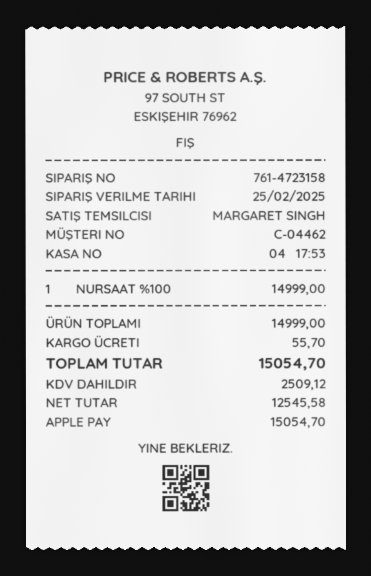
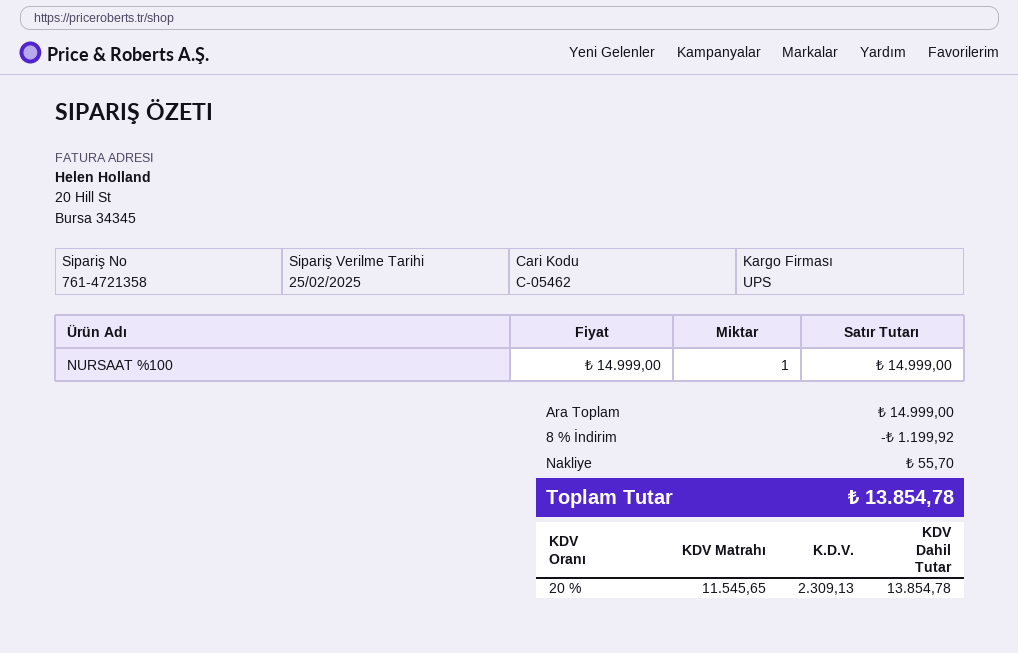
order number: 761-4723158 -> 761-4721358
customer number: C-04462 -> C-05462
discount: none -> 8% = 1199.92
net: 12545.58 -> 11545.65
tax: 2509.12 -> 2309.13
total: 15054.70 -> 13854.78

